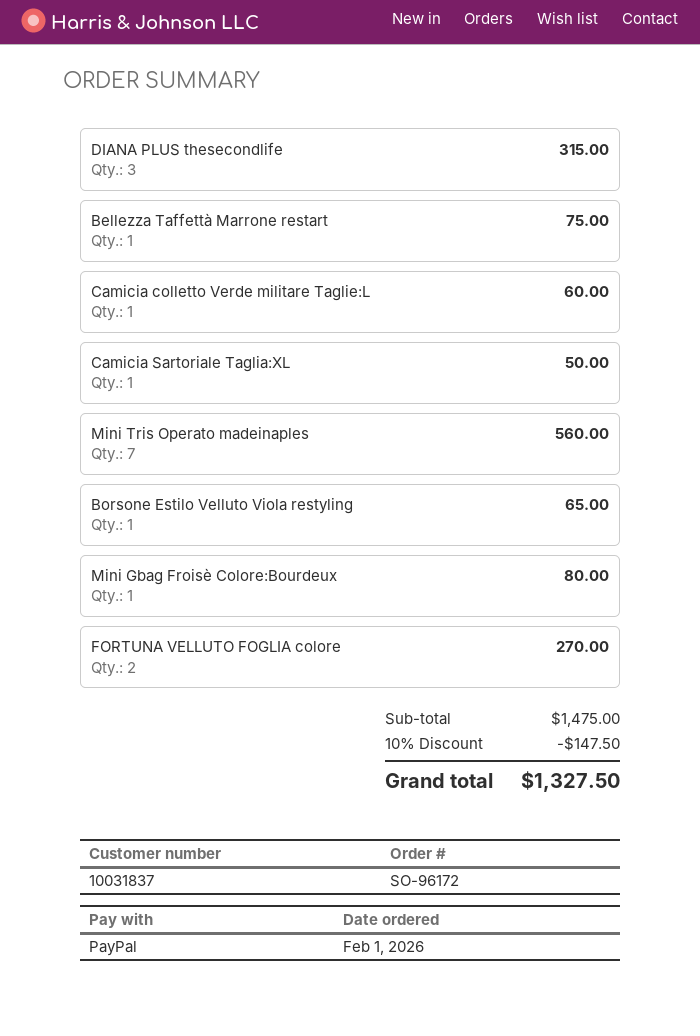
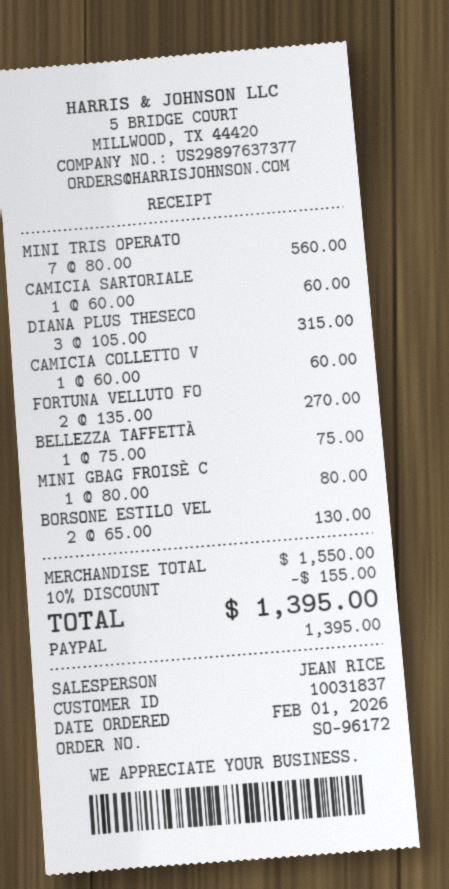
Camicia Sartoriale Taglia:XL: 1 for 50.00 -> 1 for 60.00
Borsone Estilo Velluto Viola restyling: 1 for 65.00 -> 2 for 130.00
subtotal: 1475.00 -> 1550.00
discount: 10% = 147.50 -> 10% = 155.00
total: 1327.50 -> 1395.00

